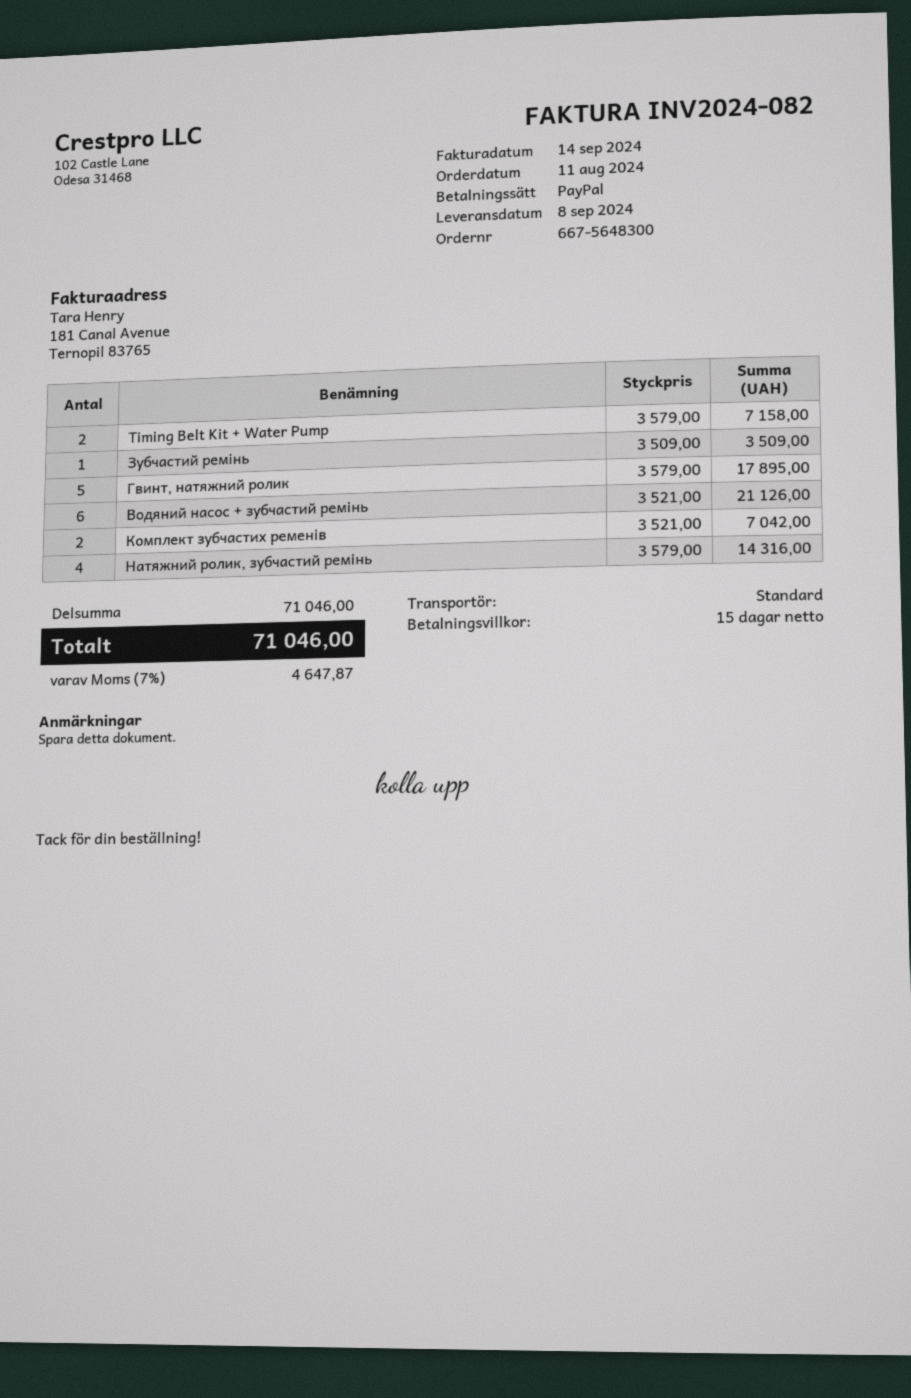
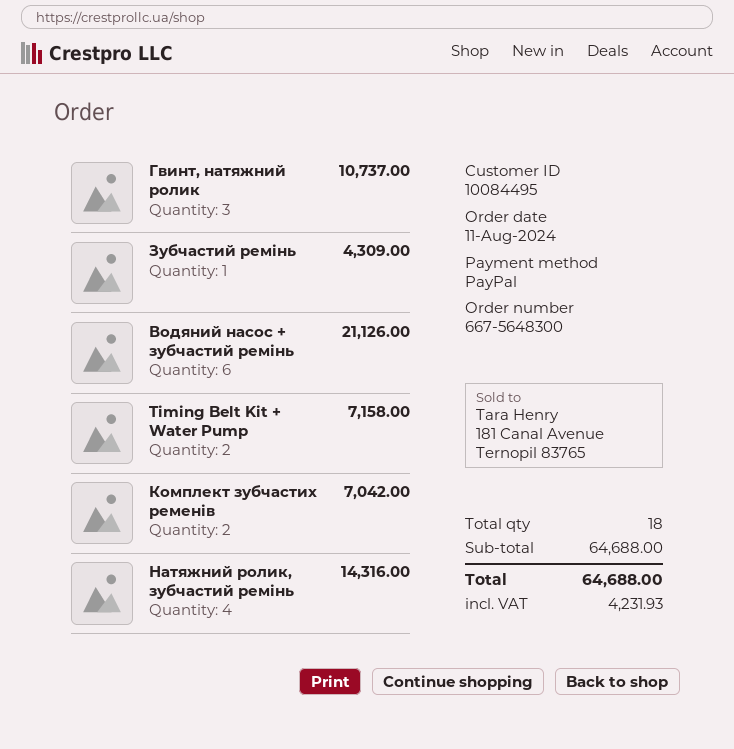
Зубчастий ремінь: 1 for 3509.00 -> 1 for 4309.00
Гвинт, натяжний ролик: 5 for 17895.00 -> 3 for 10737.00
subtotal: 71046.00 -> 64688.00
tax: 4647.87 -> 4231.93
total: 71046.00 -> 64688.00

